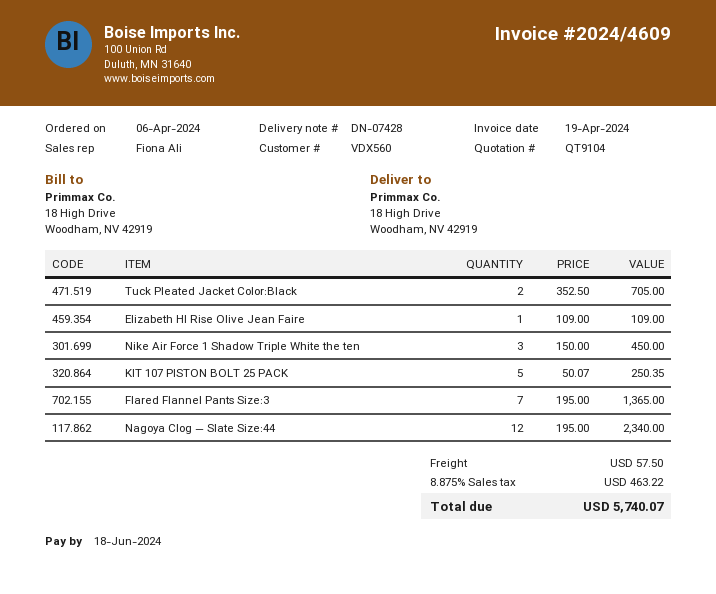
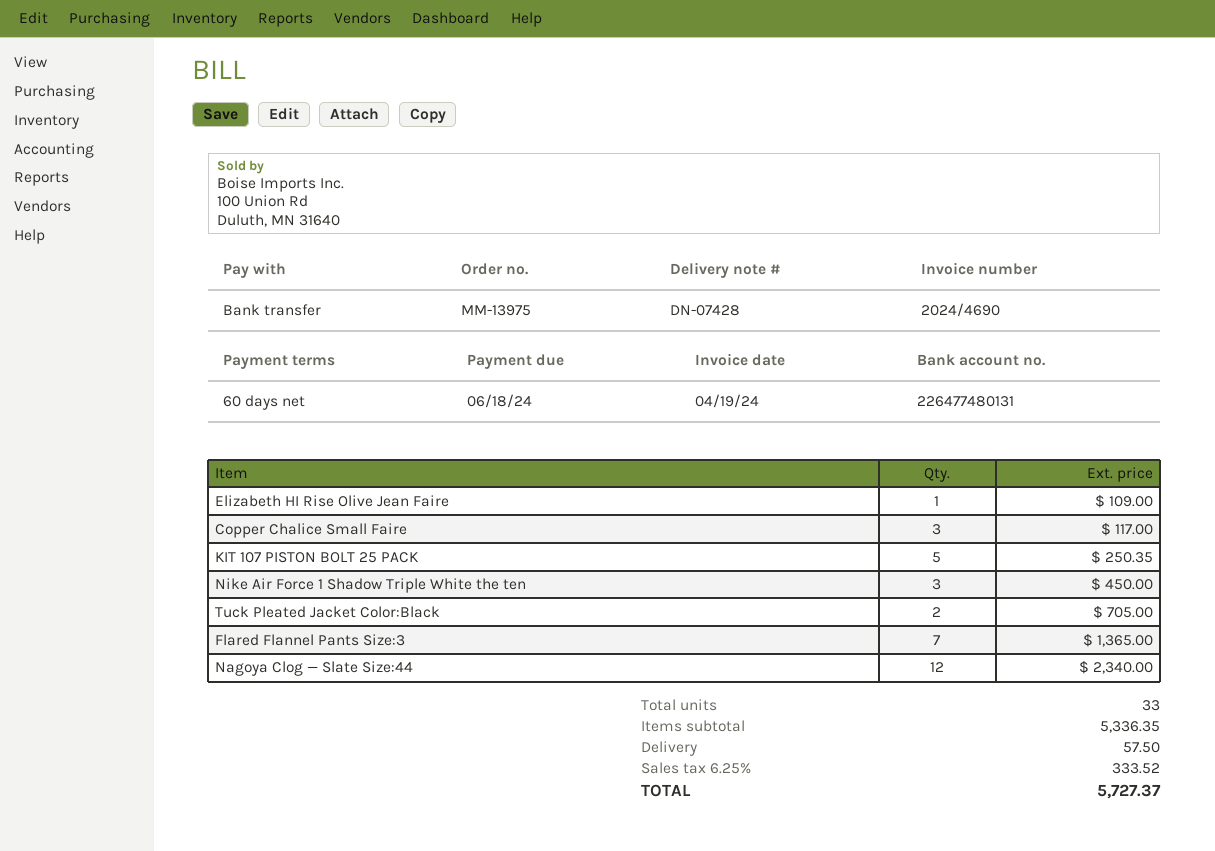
invoice number: 2024/4609 -> 2024/4690
Copper Chalice Small Faire: none -> 3 for 117.00
tax: 8.875% = 463.22 -> 6.25% = 333.52
total: 5740.07 -> 5727.37

